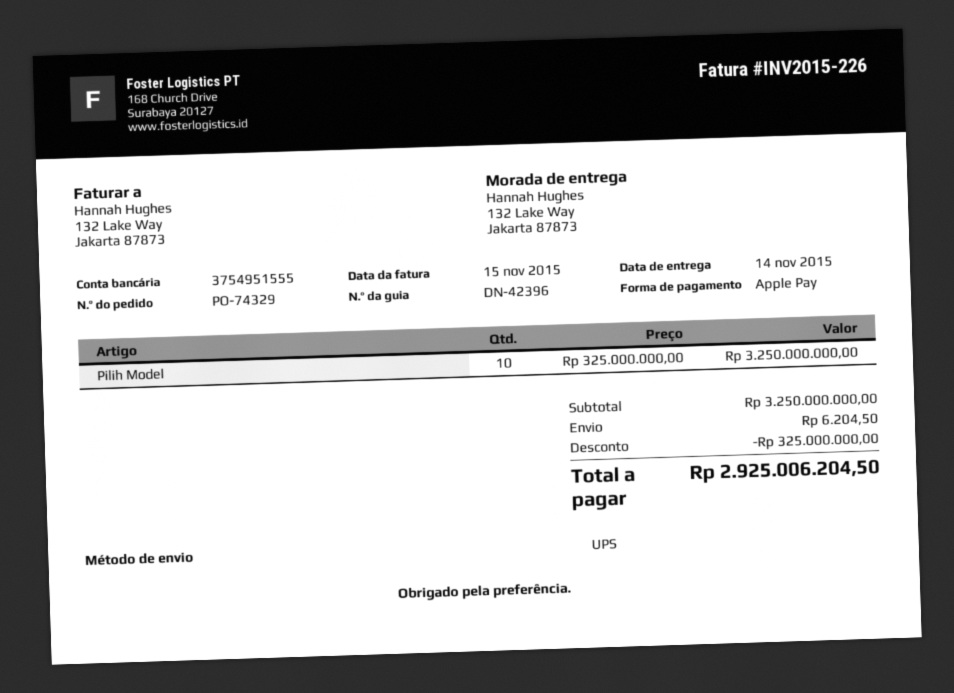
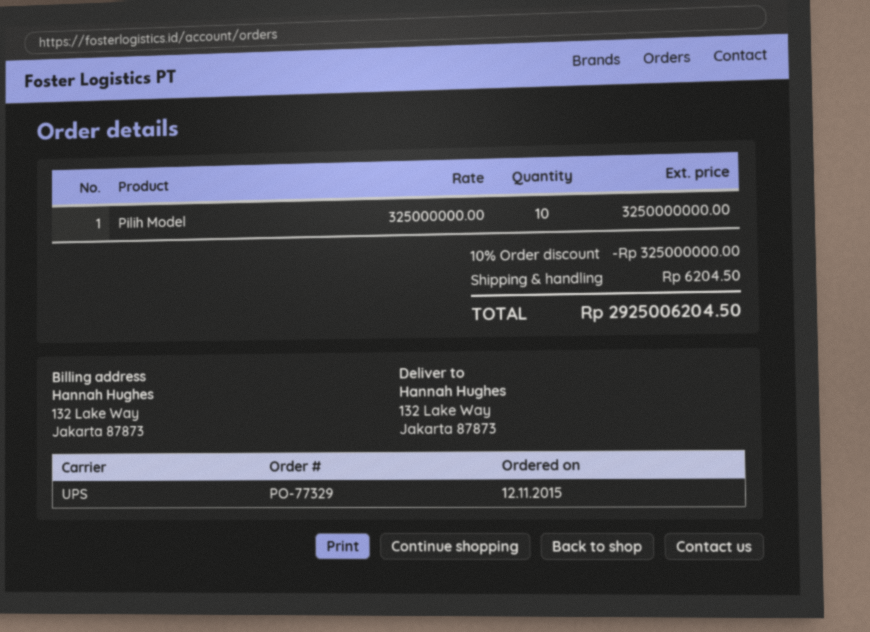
order number: PO-74329 -> PO-77329

